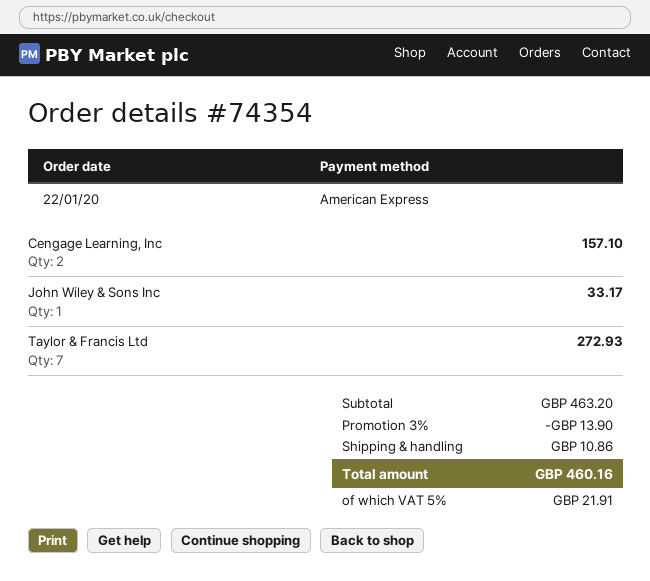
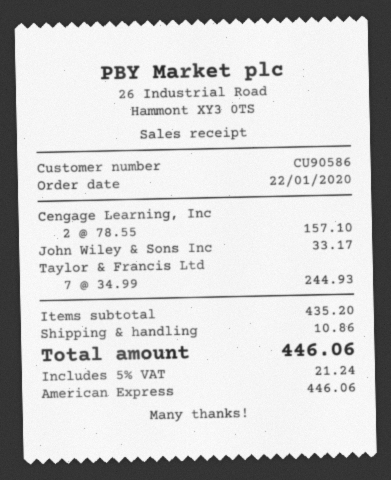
Taylor & Francis Ltd: 7 for 272.93 -> 7 for 244.93
subtotal: 463.20 -> 435.20
discount: 3% = 13.90 -> none
tax: 5% = 21.91 -> 5% = 21.24
total: 460.16 -> 446.06

